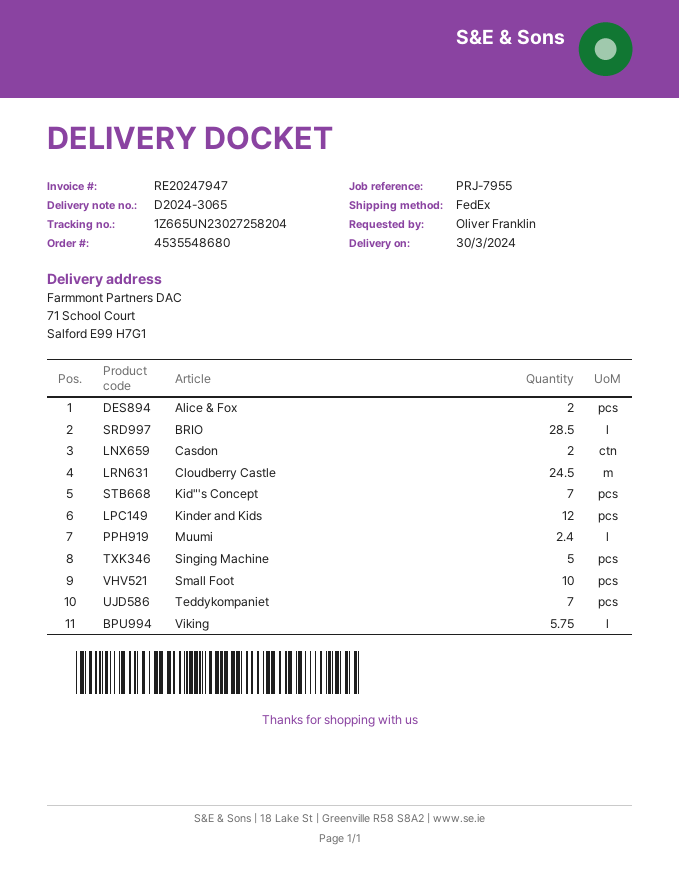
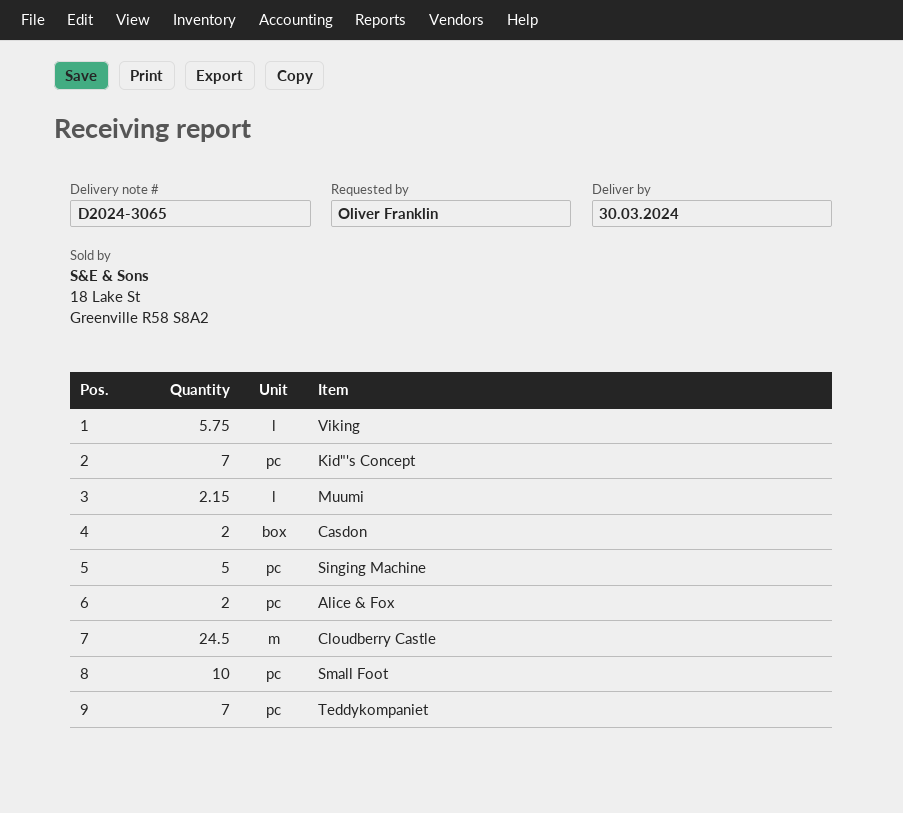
BRIO: 28.5 -> none
Kinder and Kids: 12 -> none
Muumi: 2.4 -> 2.15

